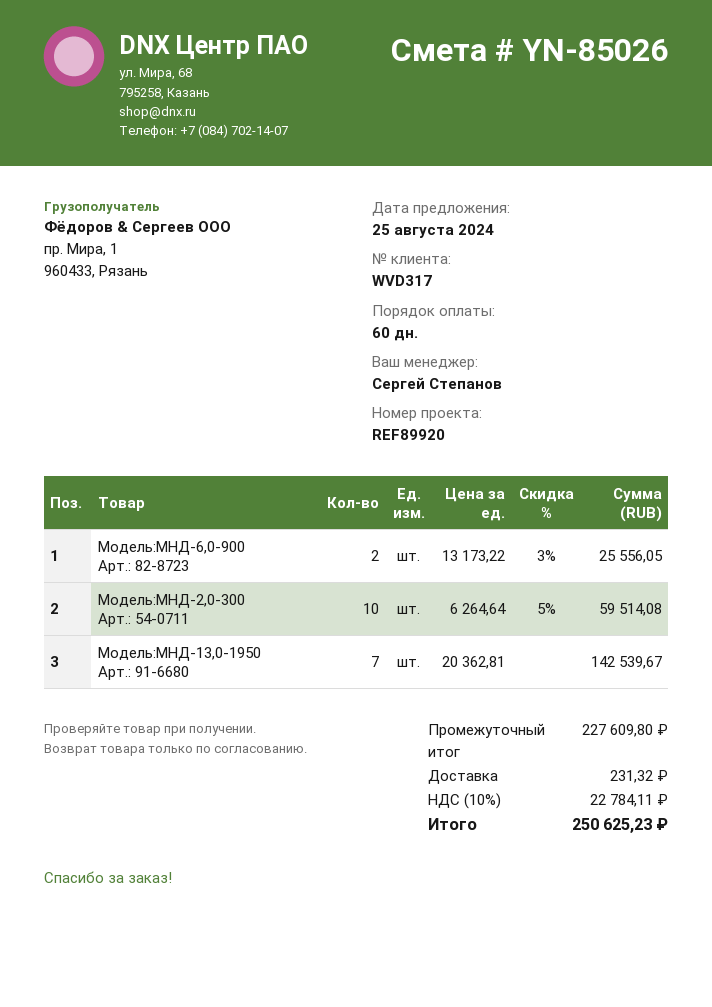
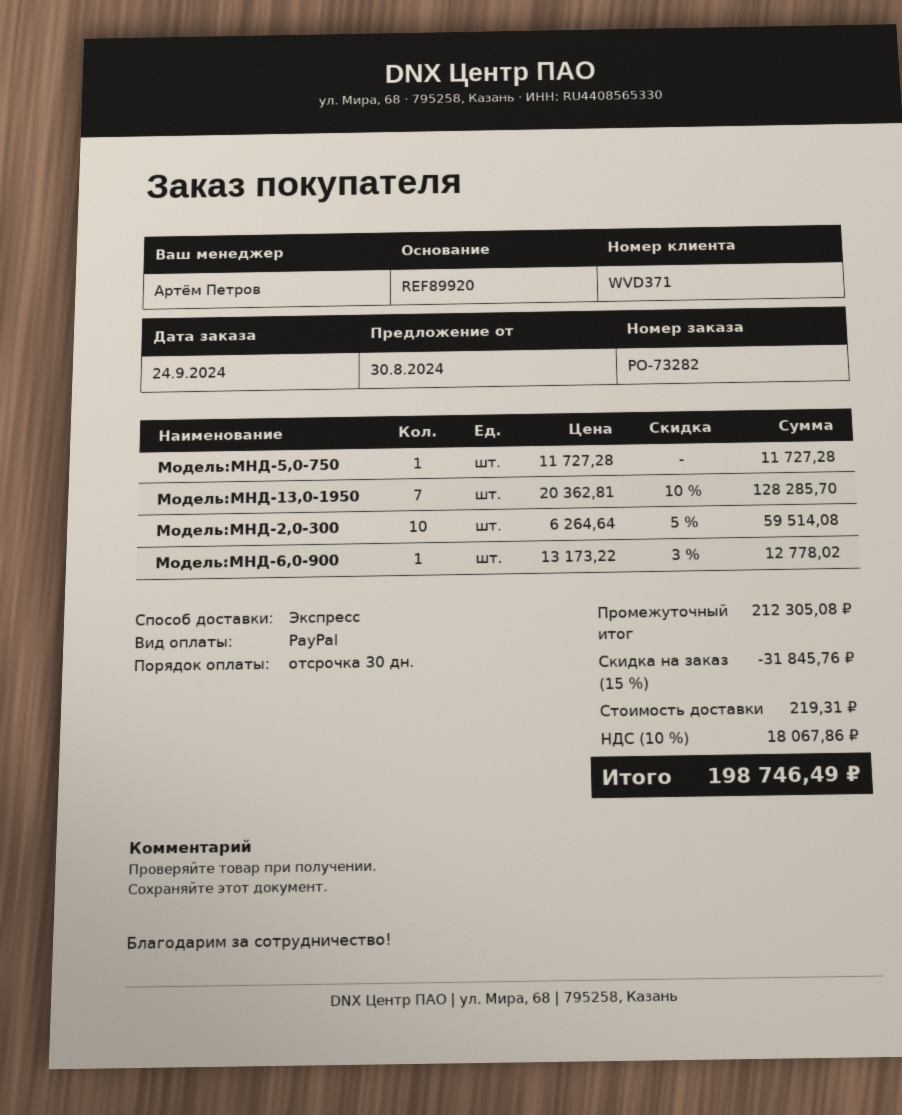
quote date: 2024-08-25 -> 2024-08-30
payment terms: 60 days -> 30 days
customer number: WVD317 -> WVD371
sales rep: Сергей Степанов -> Артём Петров
Модель:МНД-6,0-900: 2 x 13173.22 - 3% = 25556.05 -> 1 x 13173.22 - 3% = 12778.02
Модель:МНД-13,0-1950: 7 x 20362.81 = 142539.67 -> 7 x 20362.81 - 10% = 128285.70
Модель:МНД-5,0-750: none -> 1 x 11727.28 = 11727.28
subtotal: 227609.80 -> 212305.08
discount: none -> 15% = 31845.76
shipping: 231.32 -> 219.31
tax: 10% = 22784.11 -> 10% = 18067.86
total: 250625.23 -> 198746.49

